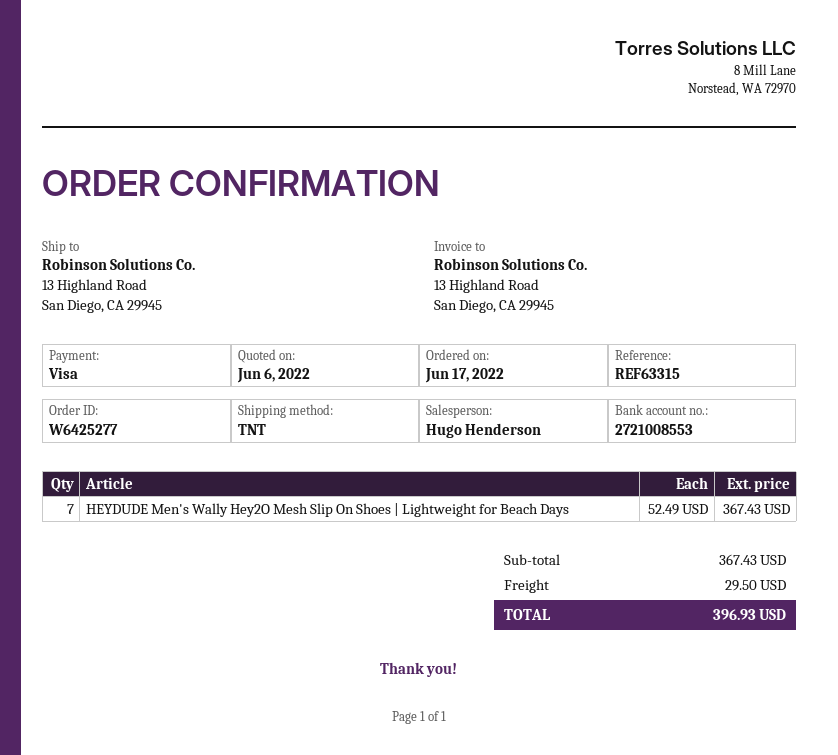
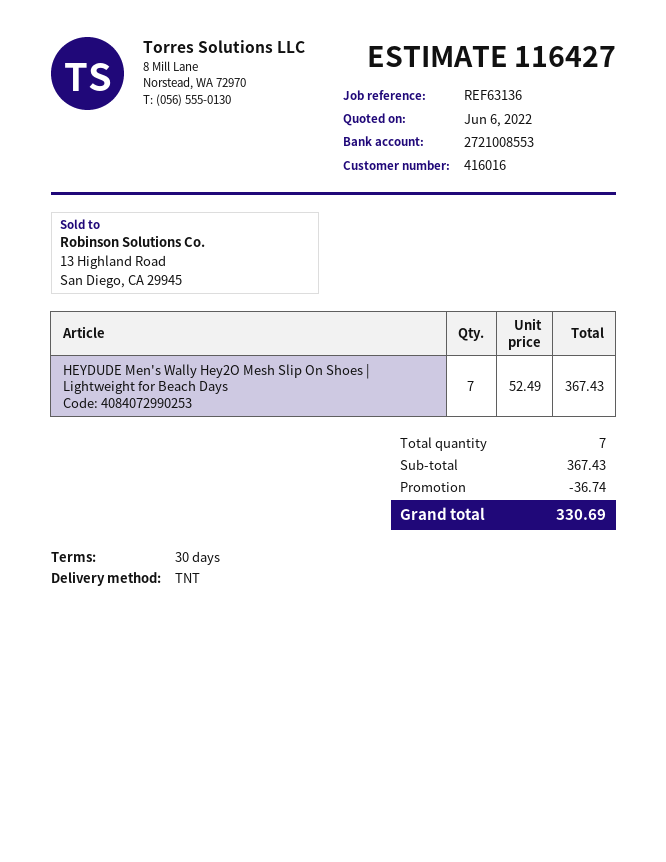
reference: REF63315 -> REF63136
discount: none -> 36.74
shipping: 29.50 -> none
total: 396.93 -> 330.69

